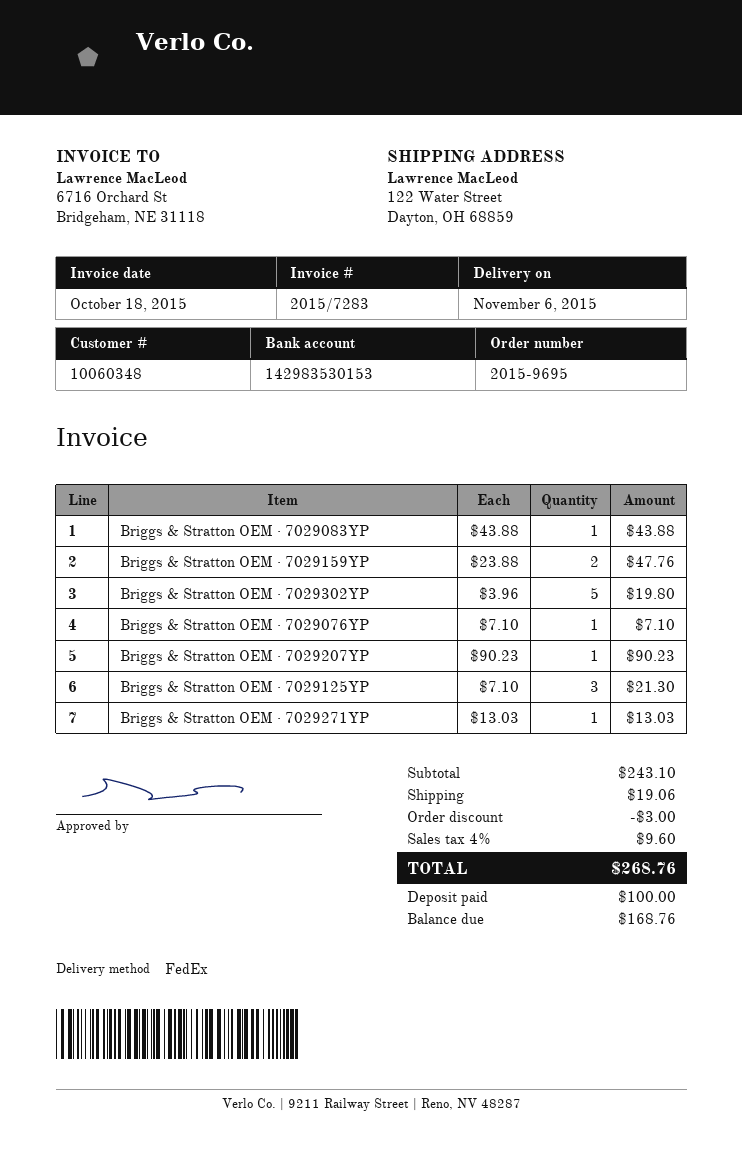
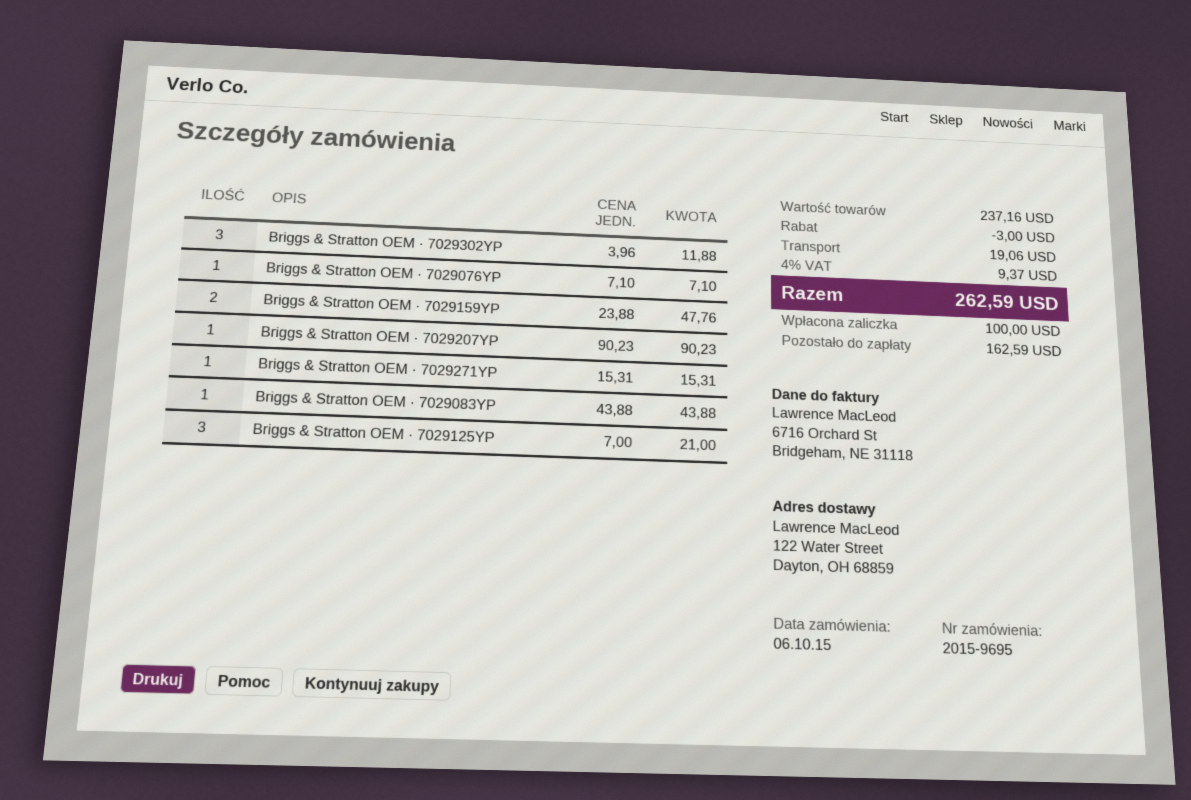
Briggs & Stratton OEM · 7029302YP: 5 x 3.96 = 19.80 -> 3 x 3.96 = 11.88
Briggs & Stratton OEM · 7029125YP: 3 x 7.10 = 21.30 -> 3 x 7.00 = 21.00
Briggs & Stratton OEM · 7029271YP: 1 x 13.03 = 13.03 -> 1 x 15.31 = 15.31
subtotal: 243.10 -> 237.16
tax: 4% = 9.60 -> 4% = 9.37
total: 268.76 -> 262.59
balance: 168.76 -> 162.59

